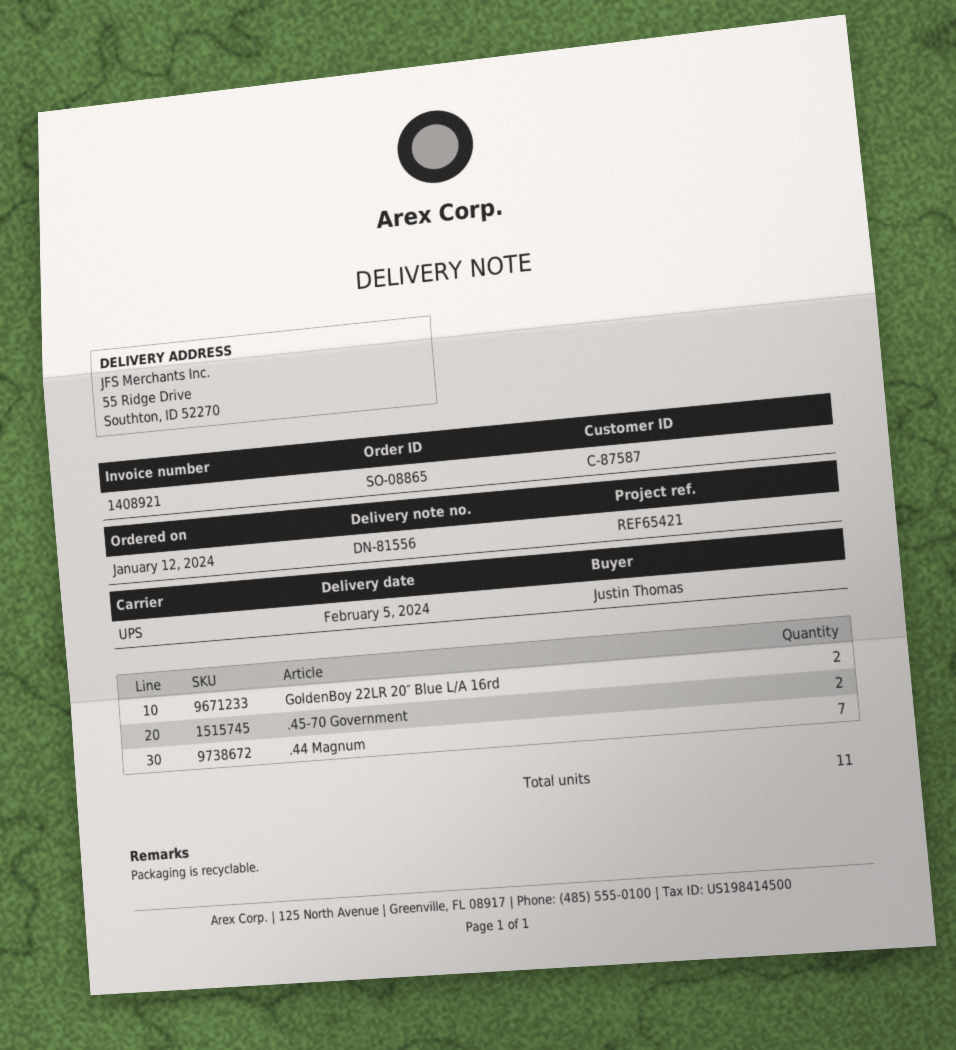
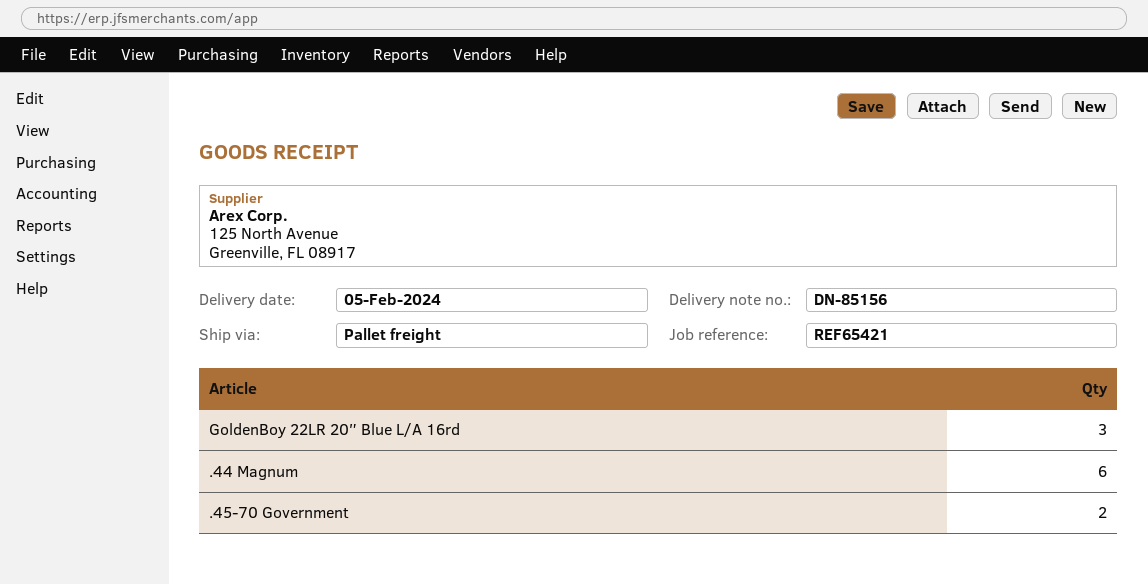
delivery note number: DN-81556 -> DN-85156
shipping method: UPS -> pallet freight
GoldenBoy 22LR 20″ Blue L/A 16rd: 2 -> 3
.44 Magnum: 7 -> 6

